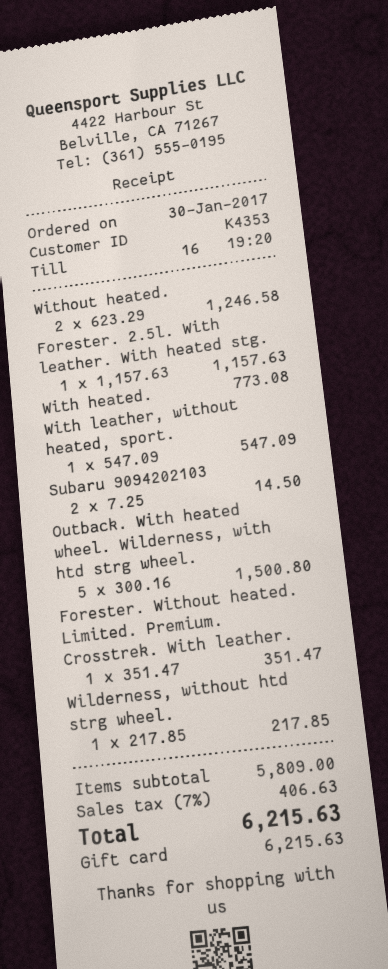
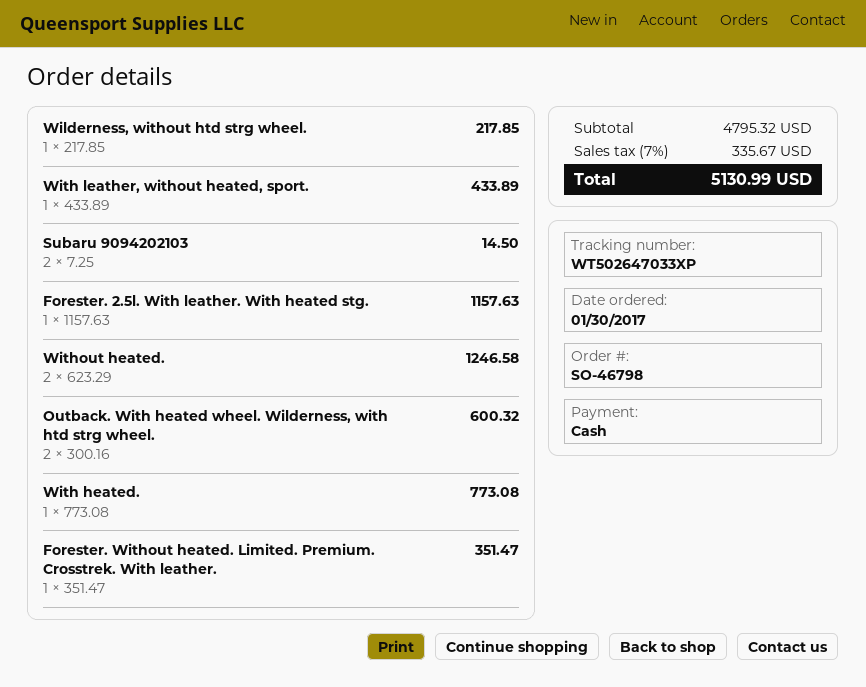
payment method: gift card -> cash
With leather, without heated, sport.: 1 x 547.09 = 547.09 -> 1 x 433.89 = 433.89
Outback. With heated wheel. Wilderness, with htd strg wheel.: 5 x 300.16 = 1500.80 -> 2 x 300.16 = 600.32
subtotal: 5809.00 -> 4795.32
tax: 7% = 406.63 -> 7% = 335.67
total: 6215.63 -> 5130.99

